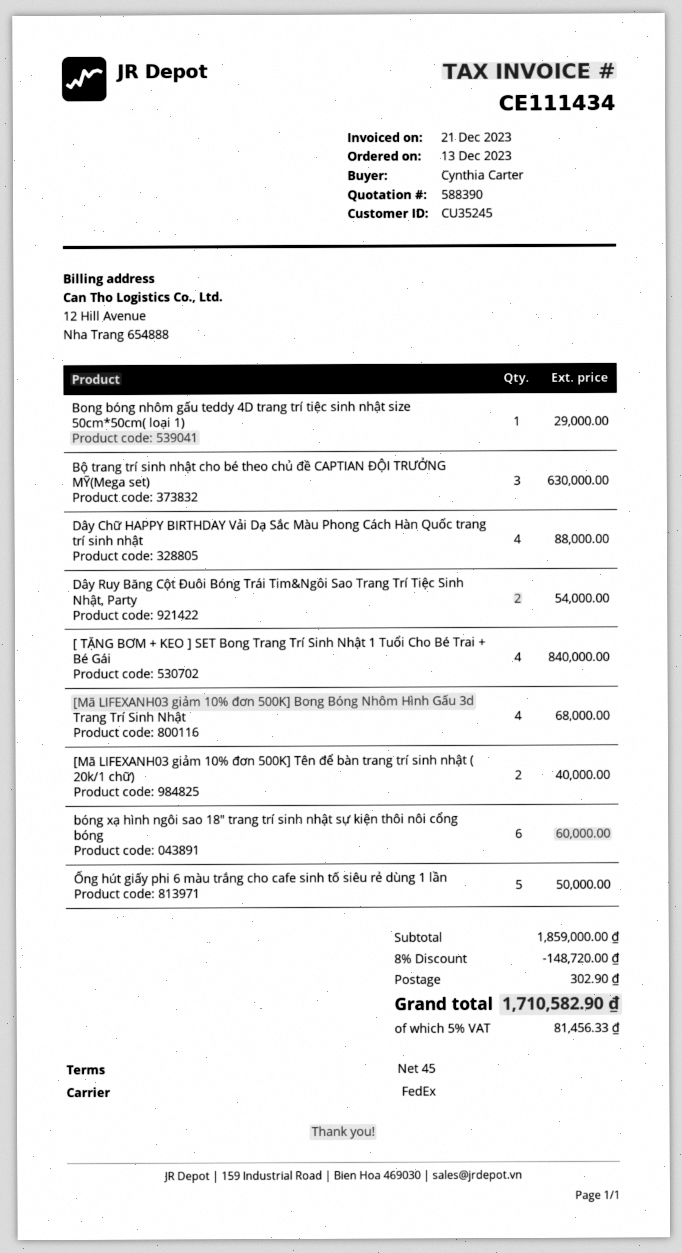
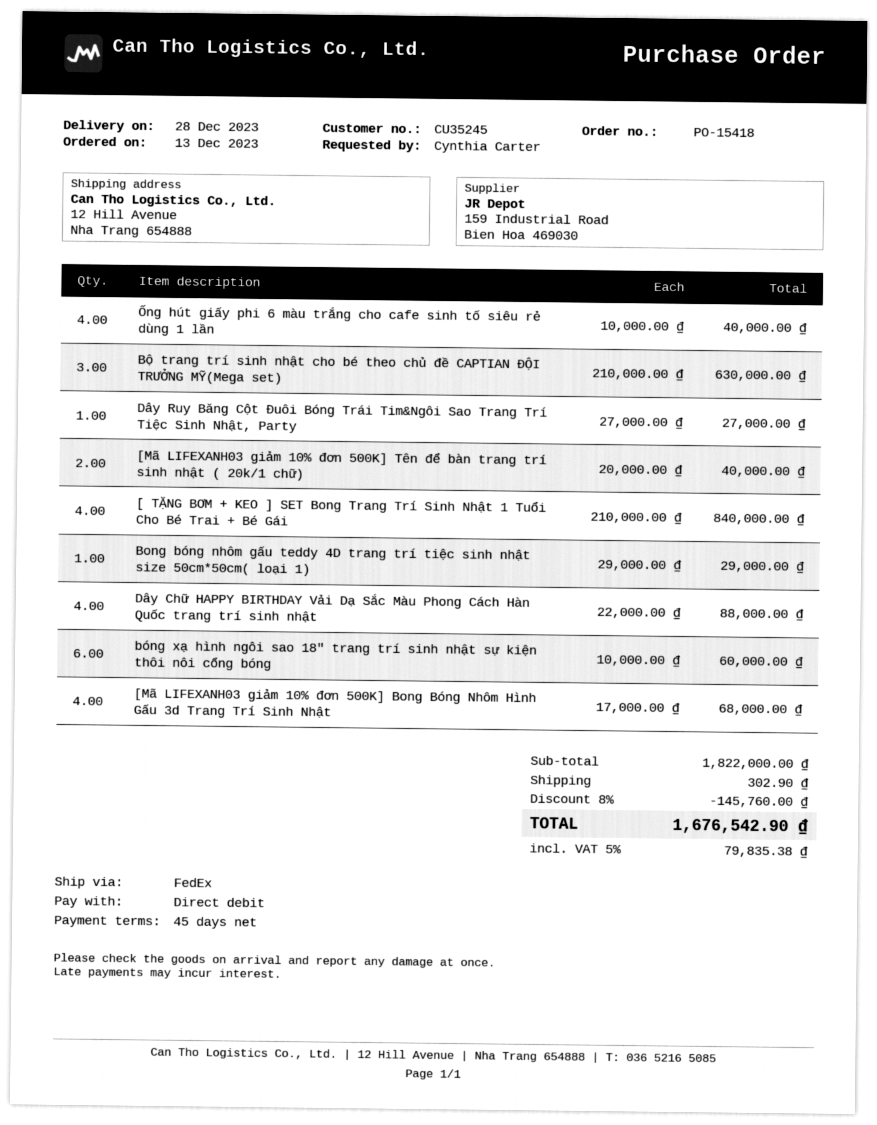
Dây Ruy Băng Cột Đuôi Bóng Trái Tim&Ngôi Sao Trang Trí Tiệc Sinh Nhật, Party: 2 for 54000.00 -> 1 for 27000.00
Ống hút giấy phi 6 màu trắng cho cafe sinh tố siêu rẻ dùng 1 lần: 5 for 50000.00 -> 4 for 40000.00
subtotal: 1859000.00 -> 1822000.00
discount: 8% = 148720.00 -> 8% = 145760.00
tax: 5% = 81456.33 -> 5% = 79835.38
total: 1710582.90 -> 1676542.90

